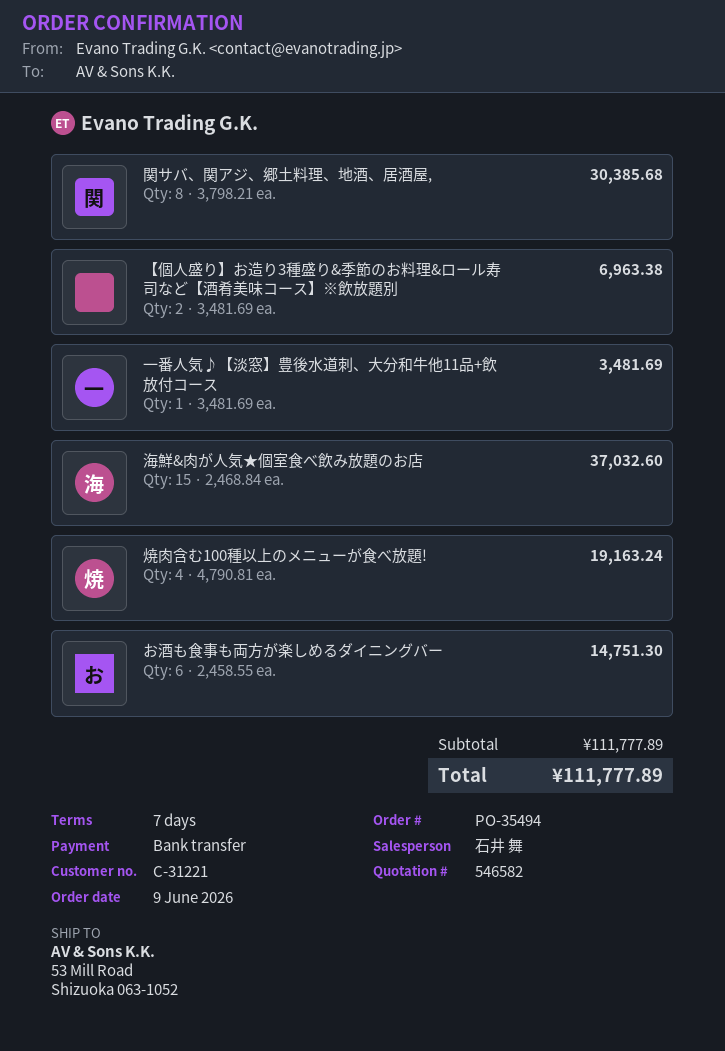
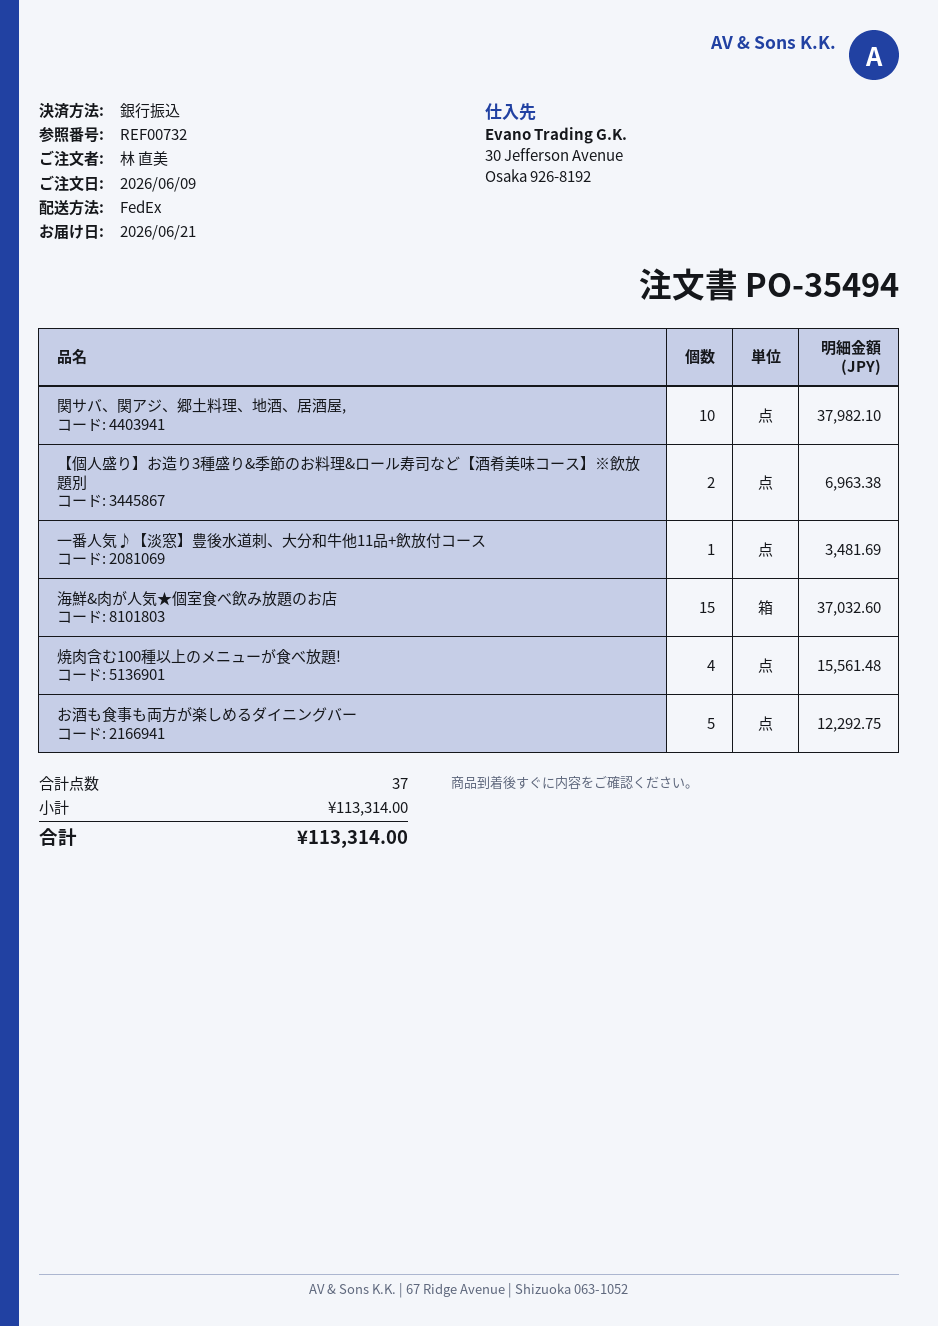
関サバ、関アジ、郷土料理、地酒、居酒屋,: 8 for 30385.68 -> 10 for 37982.10
焼肉含む100種以上のメニューが食べ放題!: 4 for 19163.24 -> 4 for 15561.48
お酒も食事も両方が楽しめるダイニングバー: 6 for 14751.30 -> 5 for 12292.75
subtotal: 111777.89 -> 113314.00
total: 111777.89 -> 113314.00

